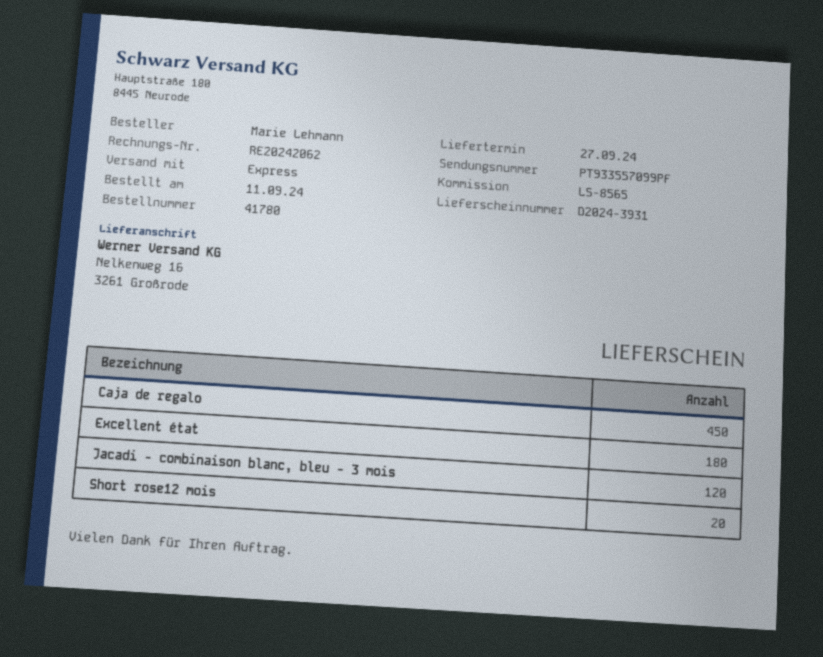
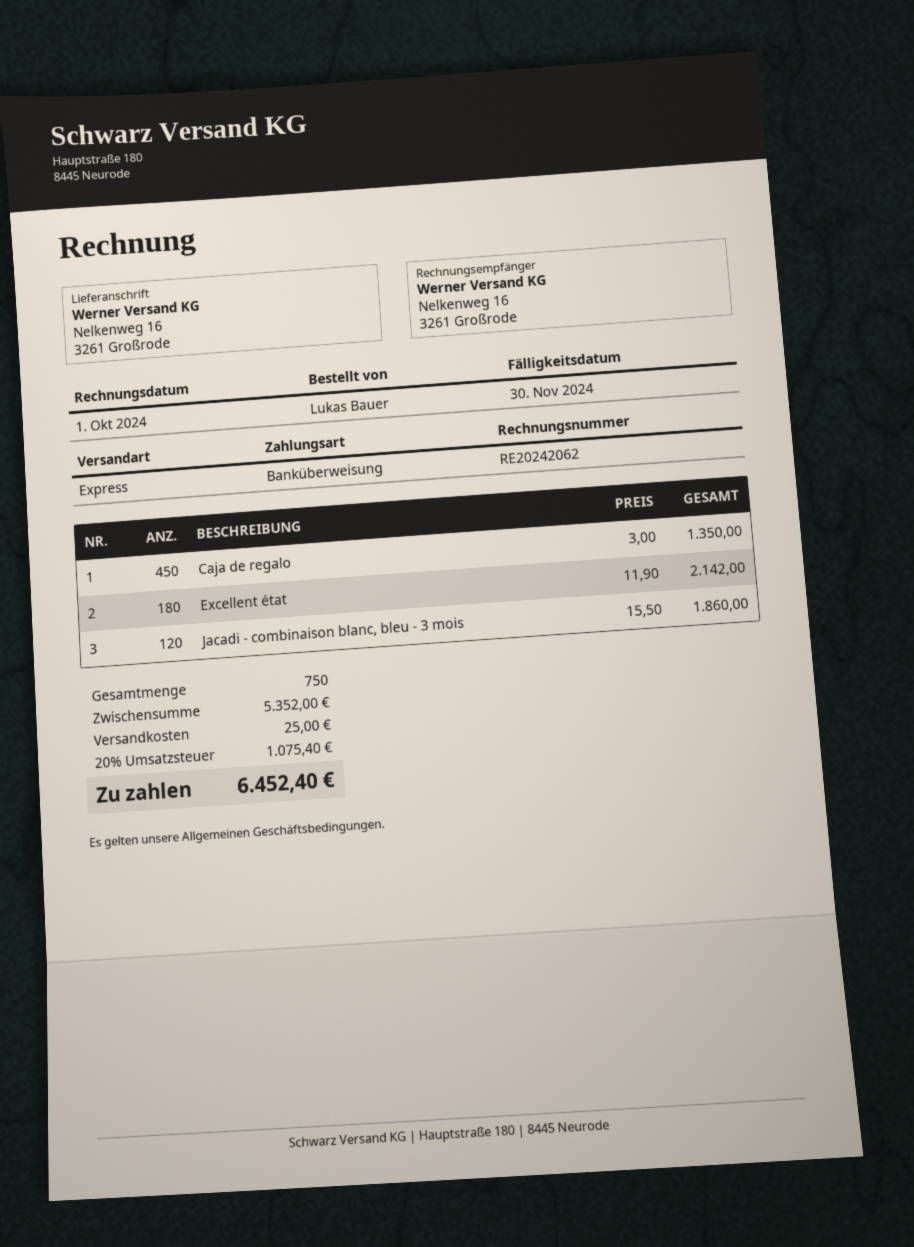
ordered by: Marie Lehmann -> Lukas Bauer
Short rose12 mois: 20 -> none

